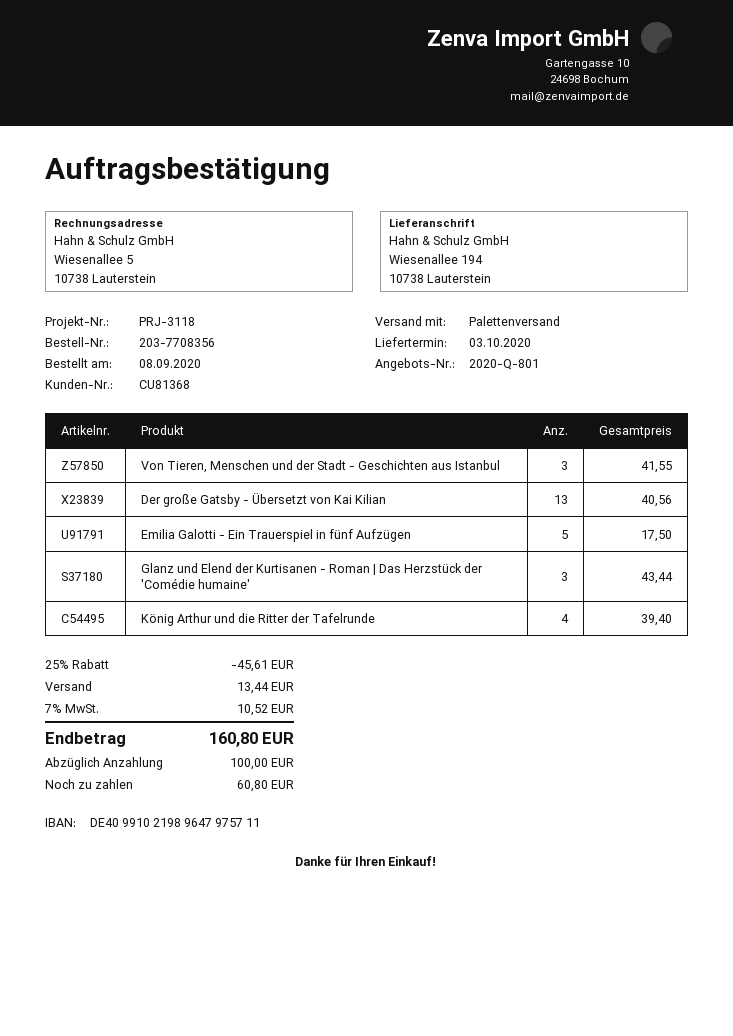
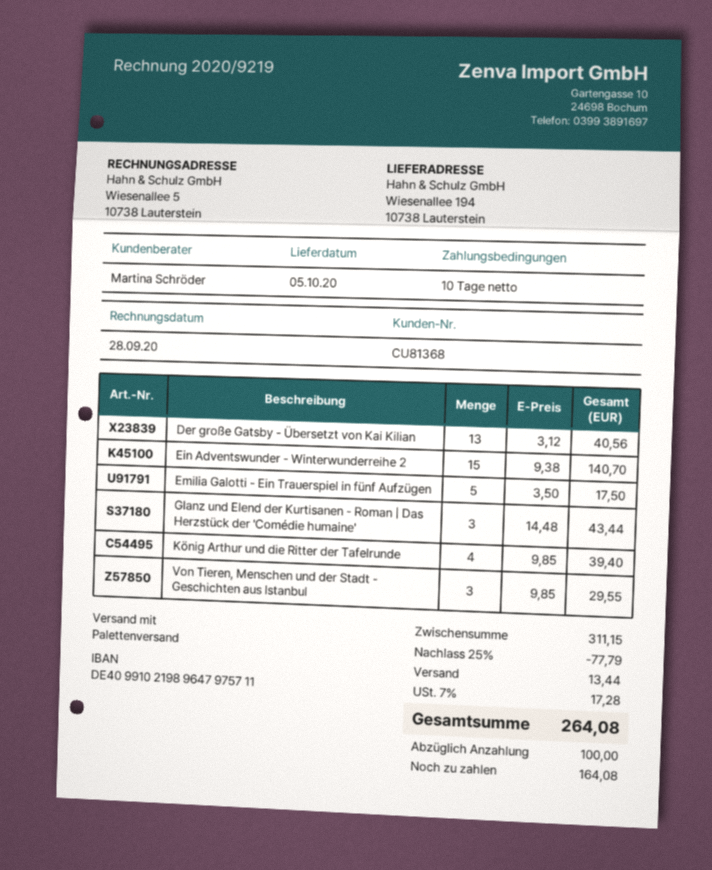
delivery date: 2020-10-03 -> 2020-10-05
Von Tieren, Menschen und der Stadt - Geschichten aus Istanbul: 3 for 41.55 -> 3 for 29.55
Ein Adventswunder - Winterwunderreihe 2: none -> 15 for 140.70
discount: 25% = 45.61 -> 25% = 77.79
tax: 7% = 10.52 -> 7% = 17.28
total: 160.80 -> 264.08
balance: 60.80 -> 164.08

